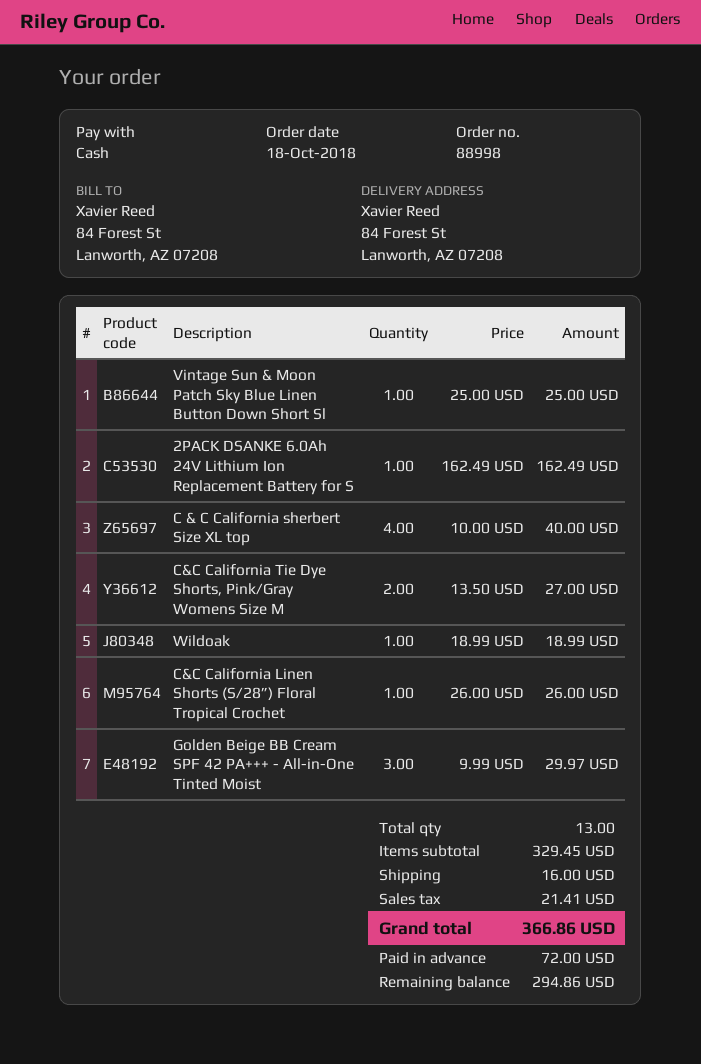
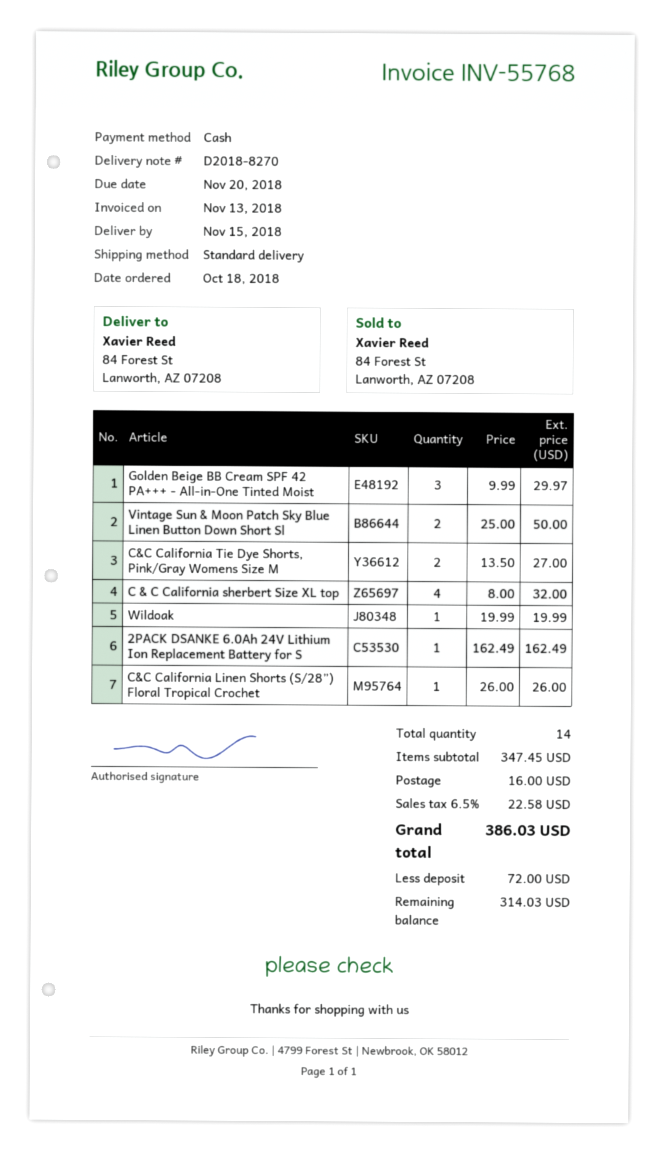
Vintage Sun & Moon Patch Sky Blue Linen Button Down Short Sl: 1 x 25.00 = 25.00 -> 2 x 25.00 = 50.00
C & C California sherbert Size XL top: 4 x 10.00 = 40.00 -> 4 x 8.00 = 32.00
Wildoak: 1 x 18.99 = 18.99 -> 1 x 19.99 = 19.99
total quantity: 13 -> 14
subtotal: 329.45 -> 347.45
tax: 21.41 -> 22.58
total: 366.86 -> 386.03
balance: 294.86 -> 314.03

